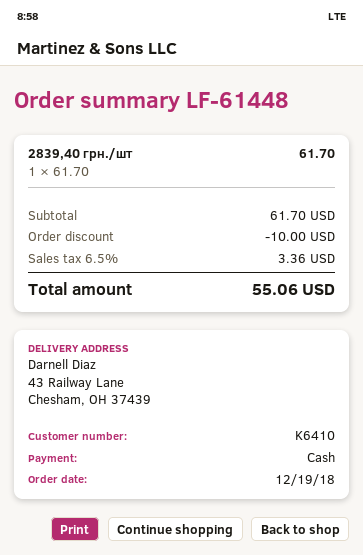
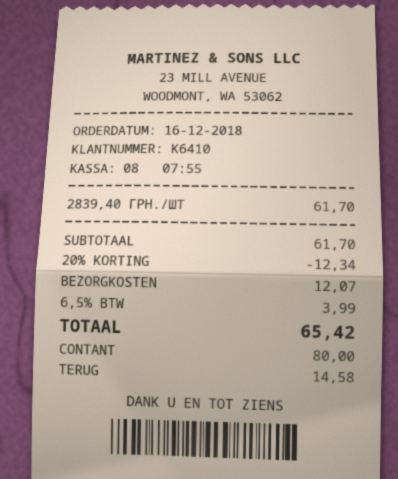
order date: 2018-12-19 -> 2018-12-16
discount: 10.00 -> 12.34
shipping: none -> 12.07
tax: 6.5% = 3.36 -> 6.5% = 3.99
total: 55.06 -> 65.42

